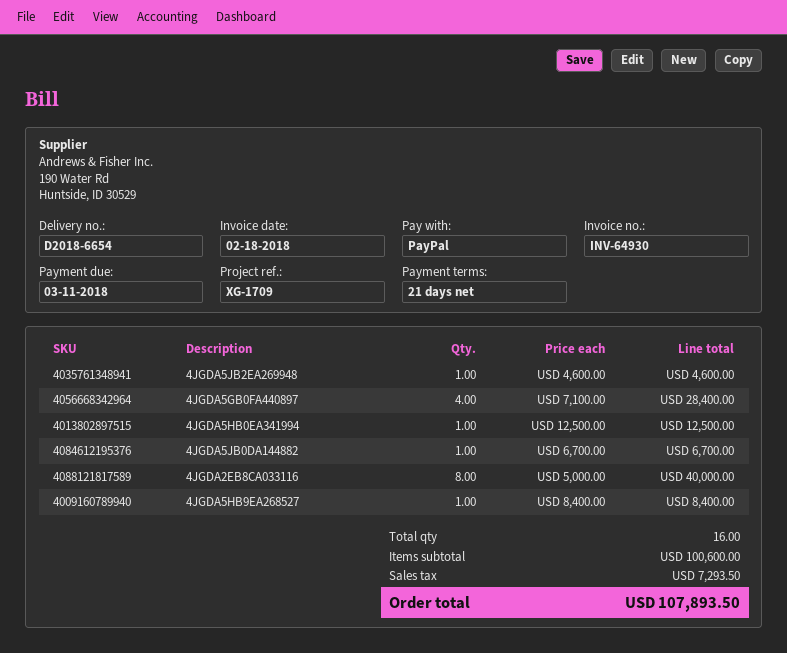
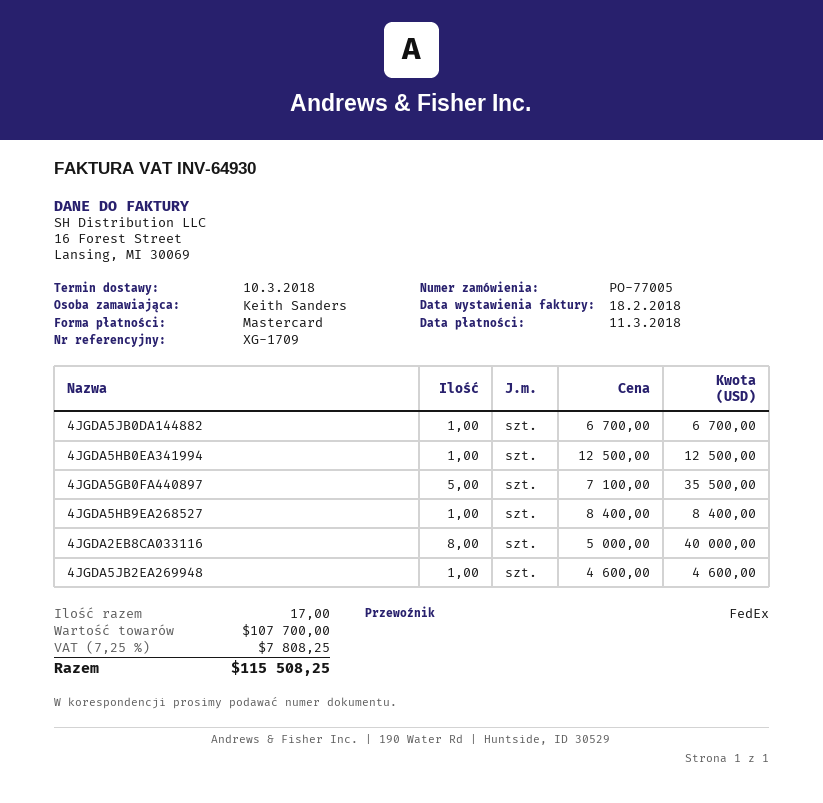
payment method: PayPal -> Mastercard
4JGDA5GB0FA440897: 4 x 7100.00 = 28400.00 -> 5 x 7100.00 = 35500.00
total quantity: 16 -> 17
subtotal: 100600.00 -> 107700.00
tax: 7293.50 -> 7808.25
total: 107893.50 -> 115508.25

